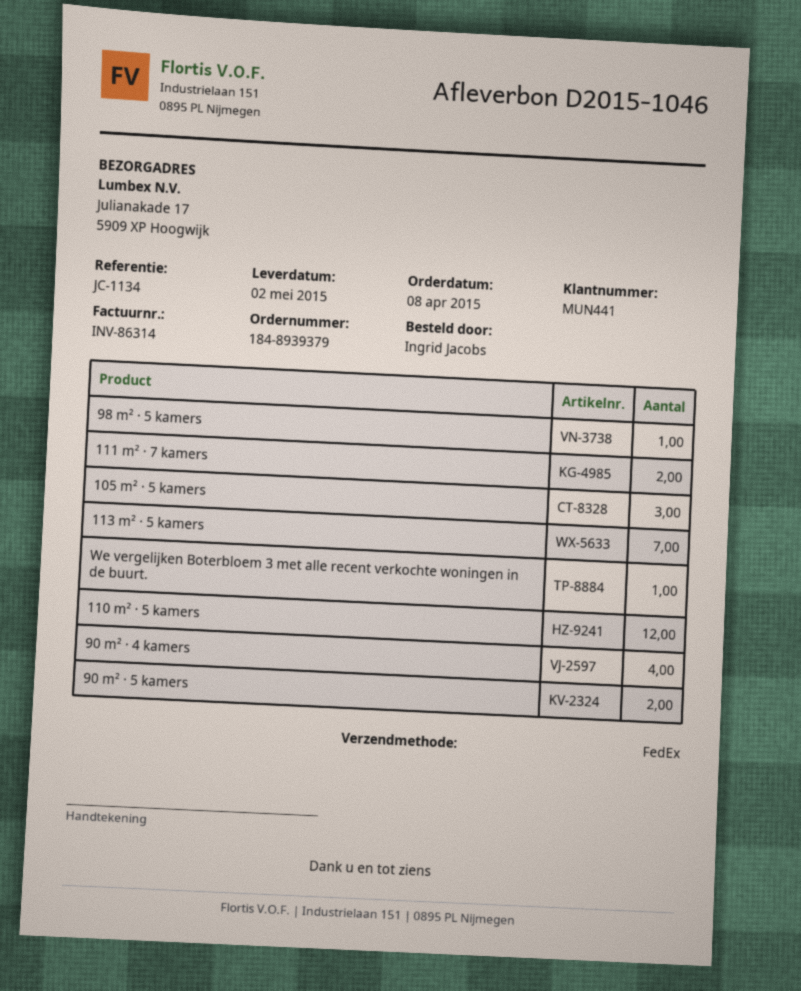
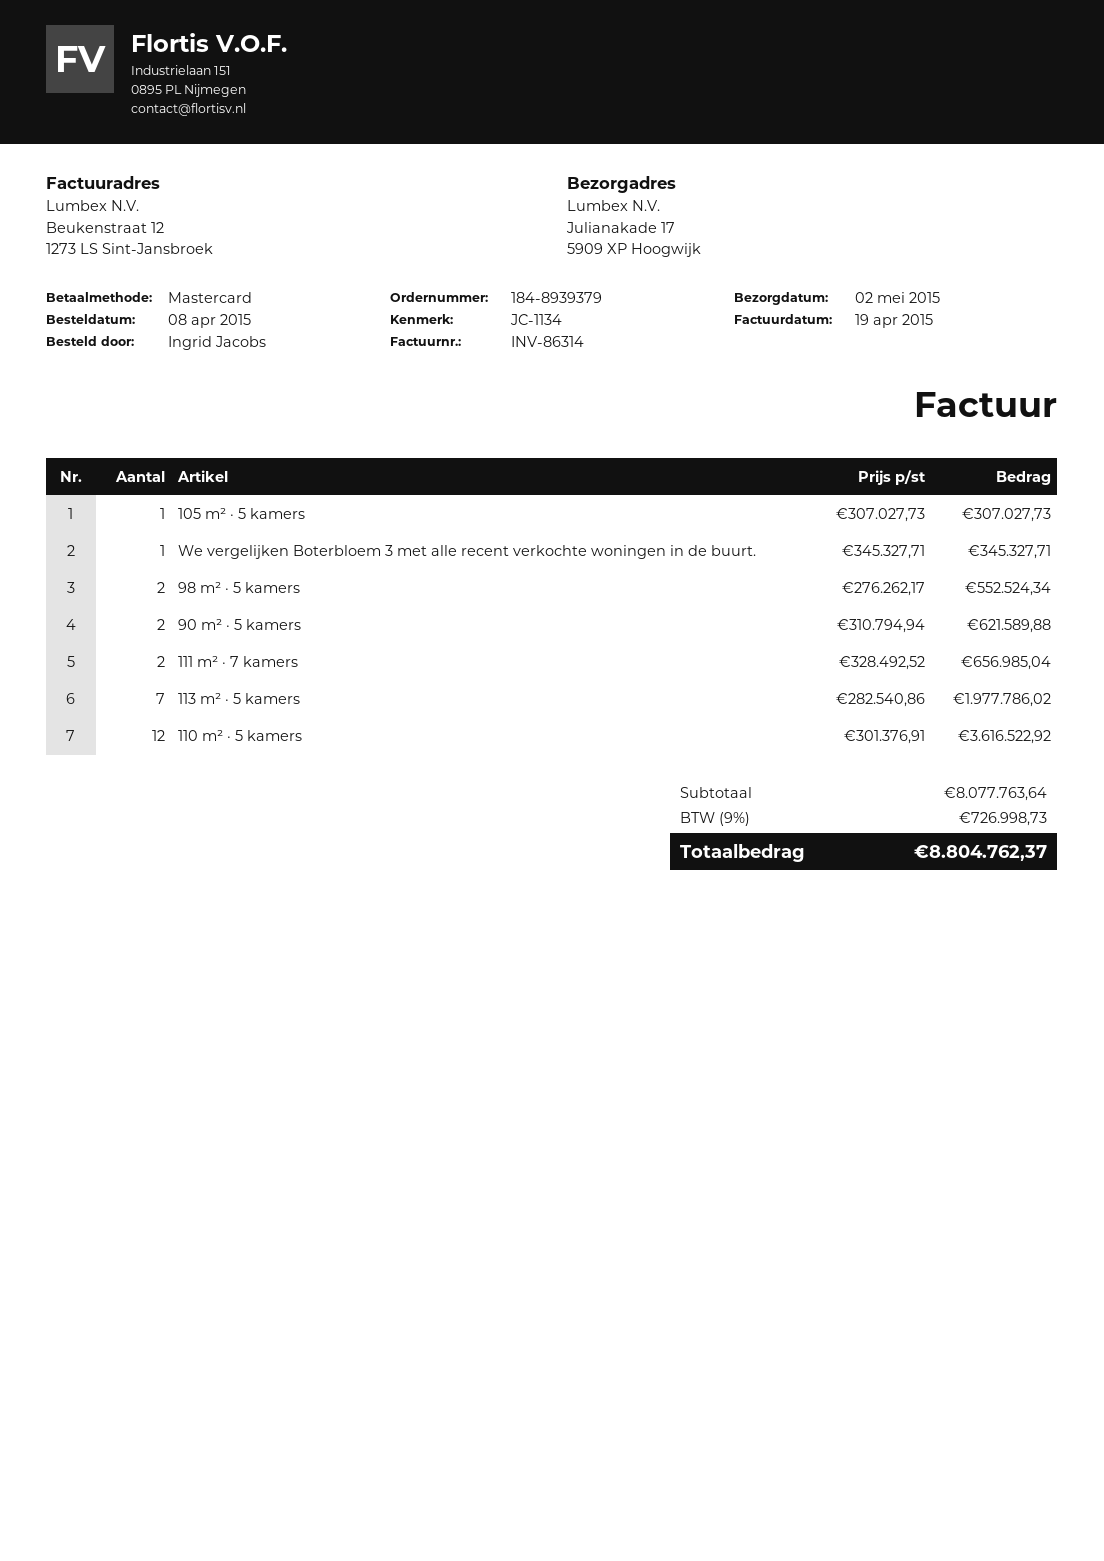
98 m² · 5 kamers: 1 -> 2
105 m² · 5 kamers: 3 -> 1
90 m² · 4 kamers: 4 -> none

